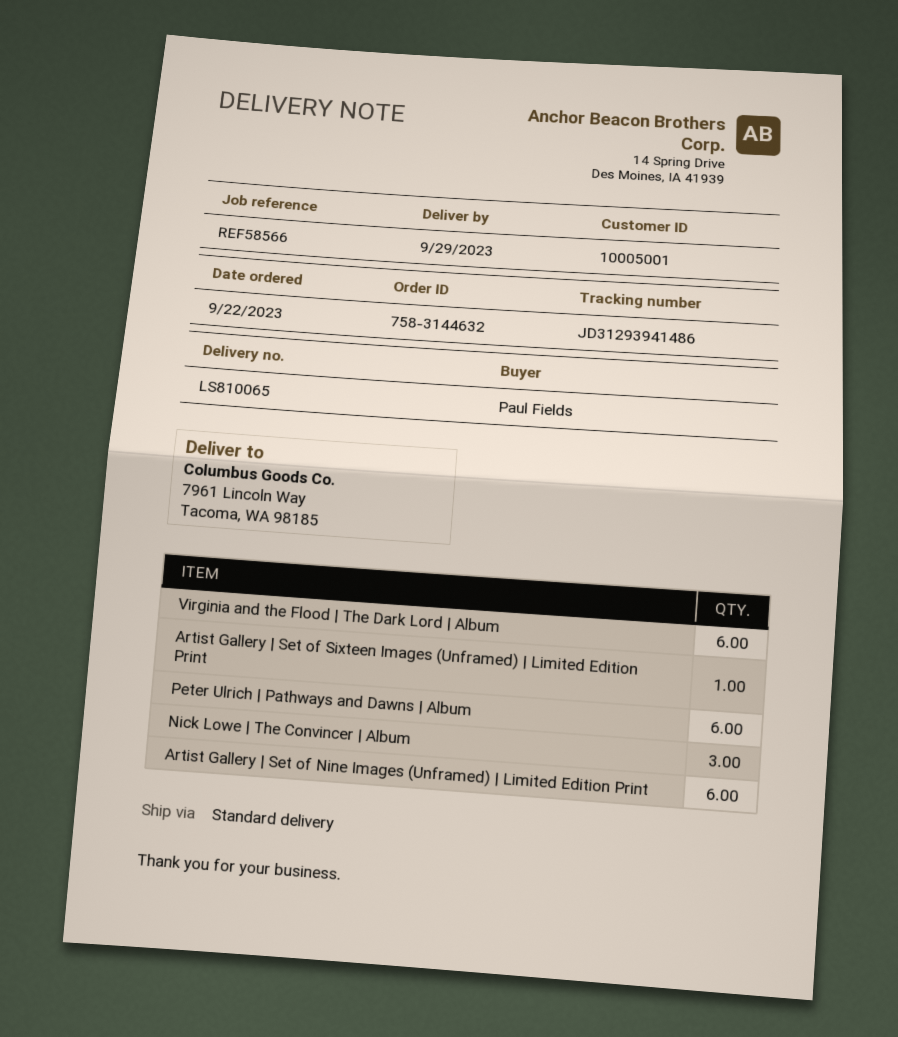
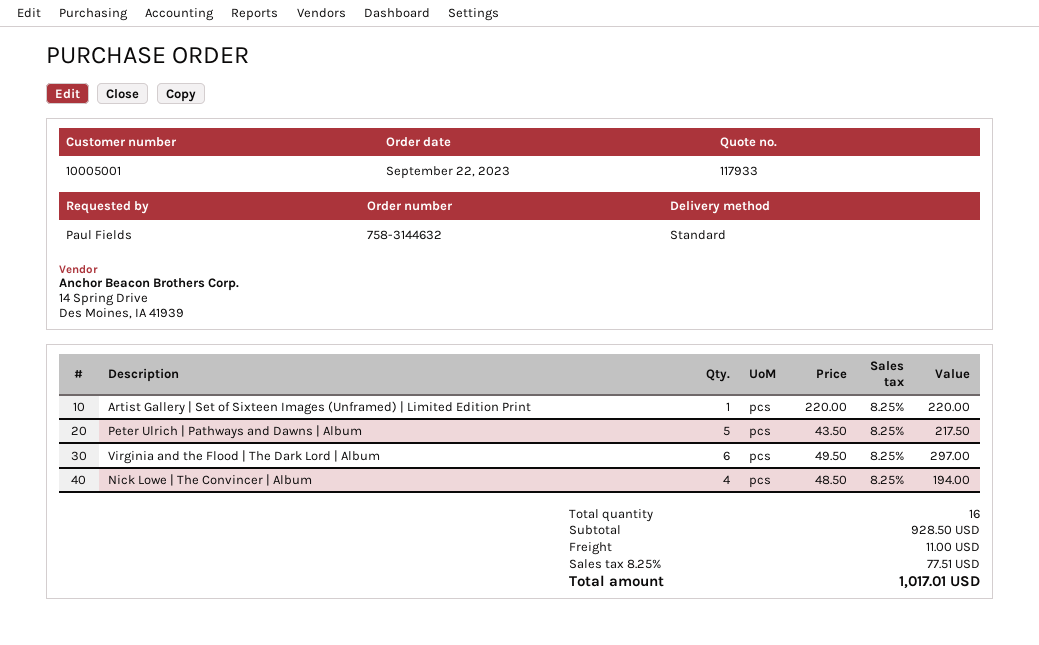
Peter Ulrich | Pathways and Dawns | Album: 6 -> 5
Nick Lowe | The Convincer | Album: 3 -> 4
Artist Gallery | Set of Nine Images (Unframed) | Limited Edition Print: 6 -> none

